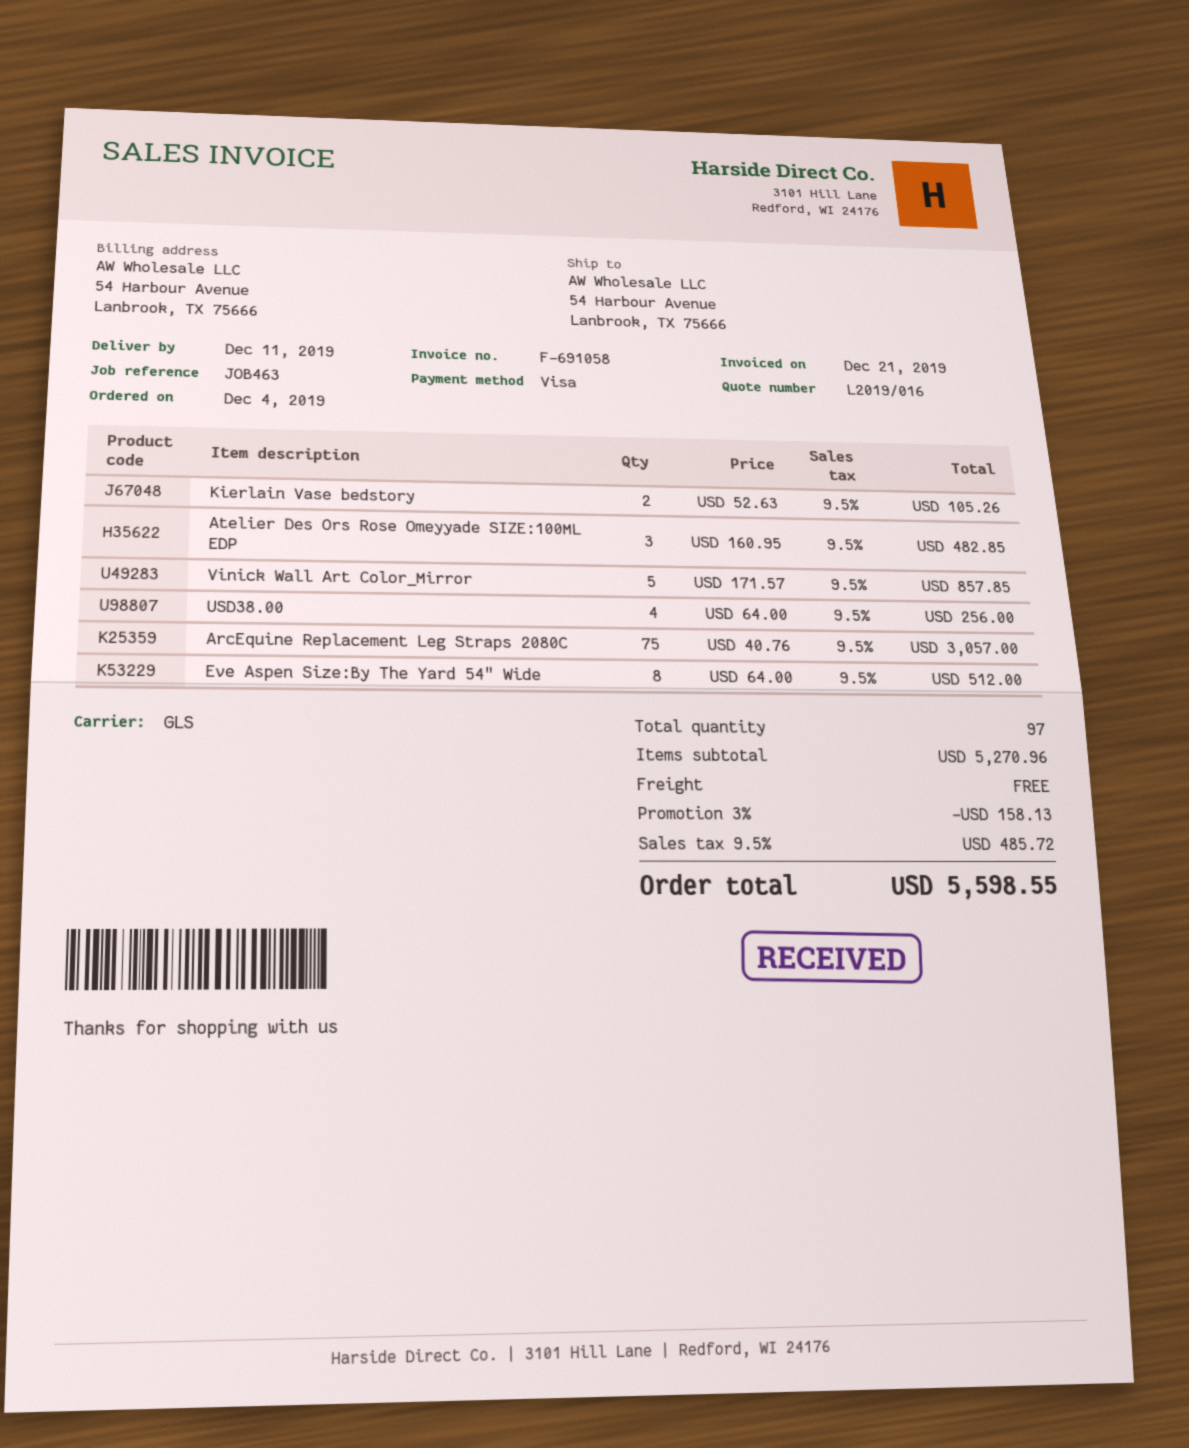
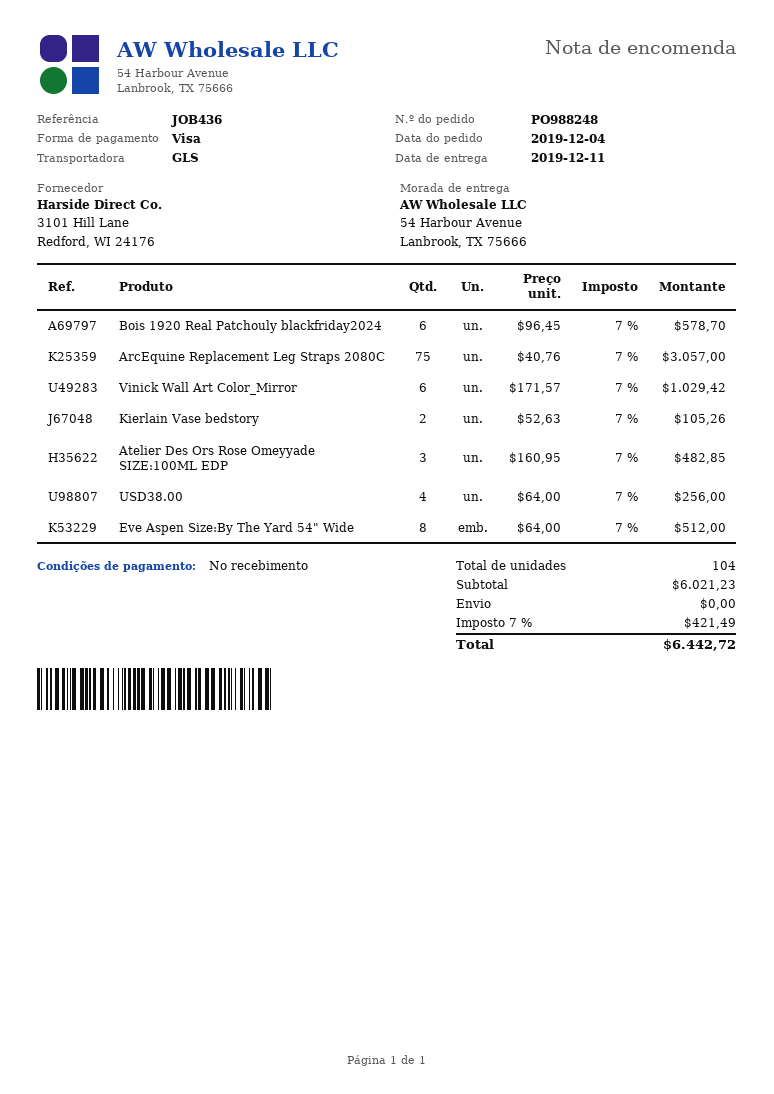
reference: JOB463 -> JOB436
Vinick Wall Art Color_Mirror: 5 x 171.57 = 857.85 -> 6 x 171.57 = 1029.42
Bois 1920 Real Patchouly blackfriday2024: none -> 6 x 96.45 = 578.70
total quantity: 97 -> 104
subtotal: 5270.96 -> 6021.23
discount: 3% = 158.13 -> none
tax: 9.5% = 485.72 -> 7% = 421.49
total: 5598.55 -> 6442.72

